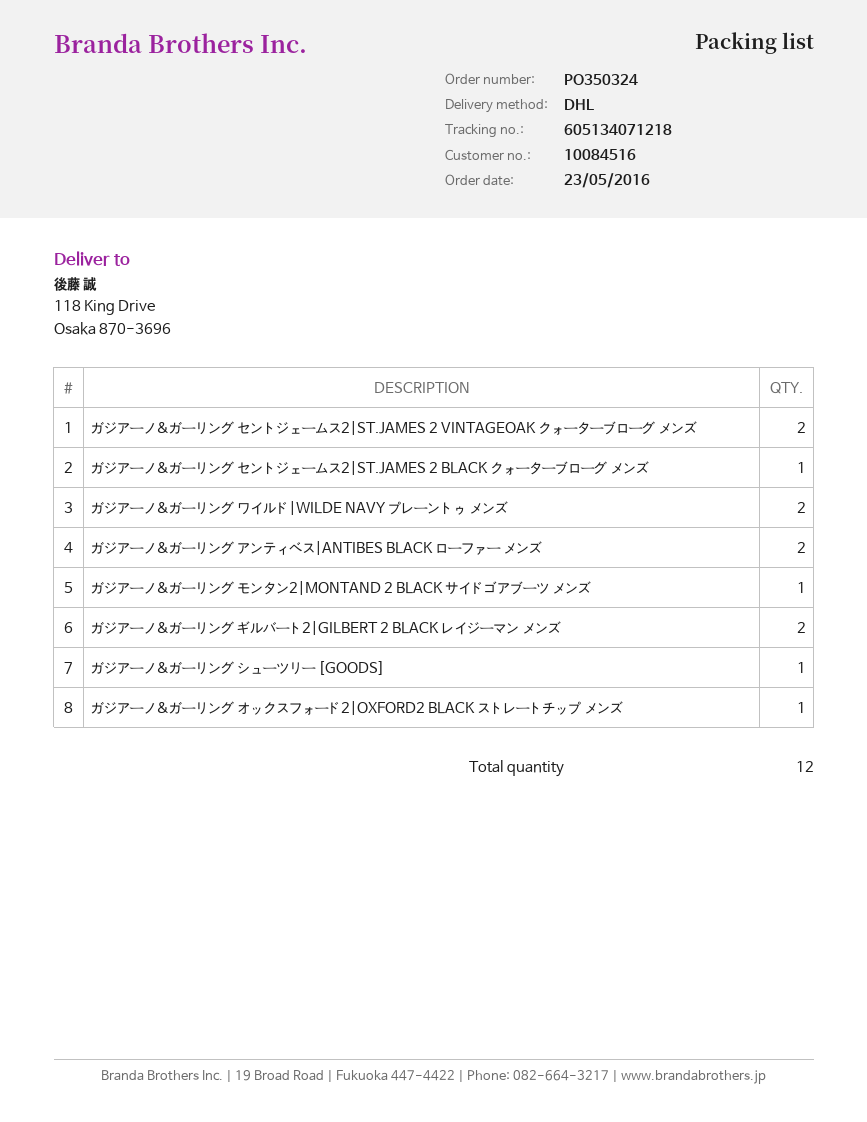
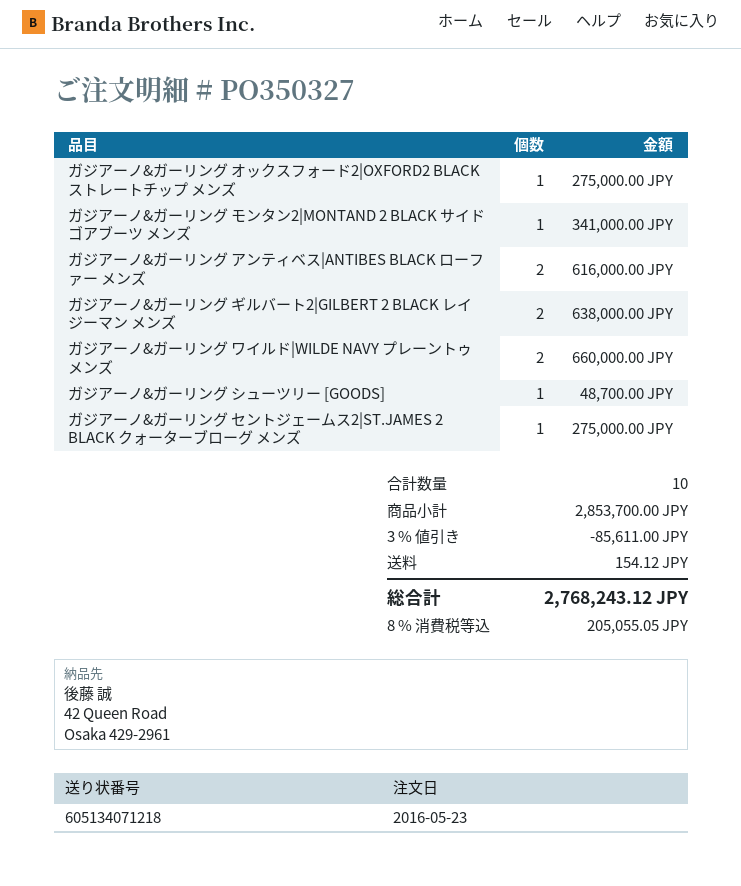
order number: PO350324 -> PO350327
ship to: 118 King Drive, Osaka 870-3696 -> 42 Queen Road, Osaka 429-2961
ガジアーノ&ガーリング セントジェームス2|ST.JAMES 2 VINTAGEOAK クォーターブローグ メンズ: 2 -> none
total quantity: 12 -> 10

